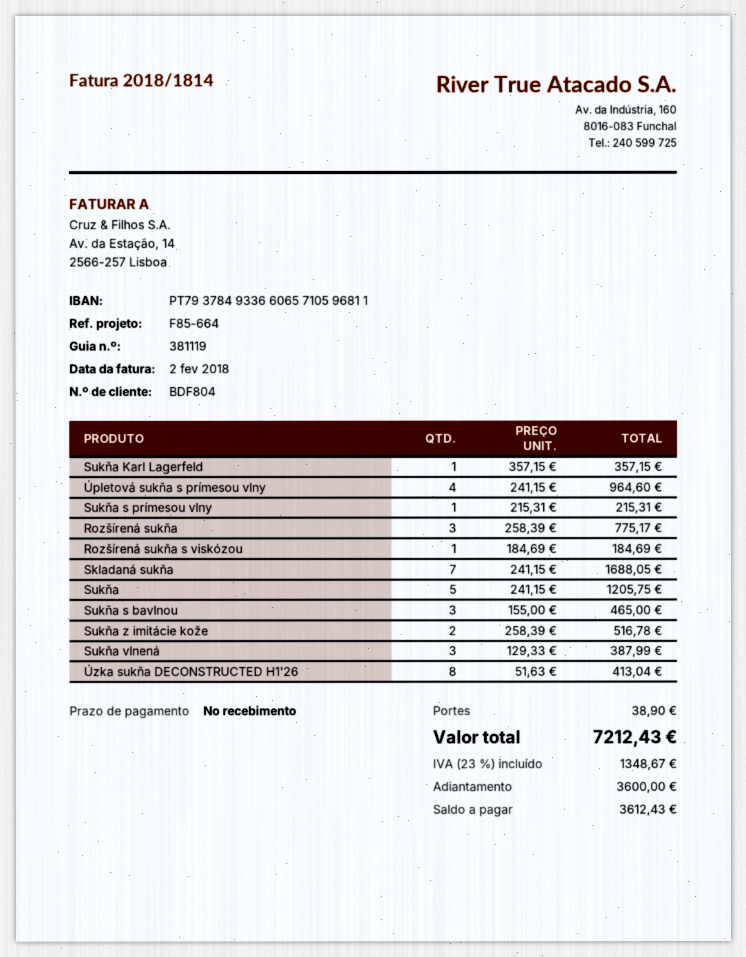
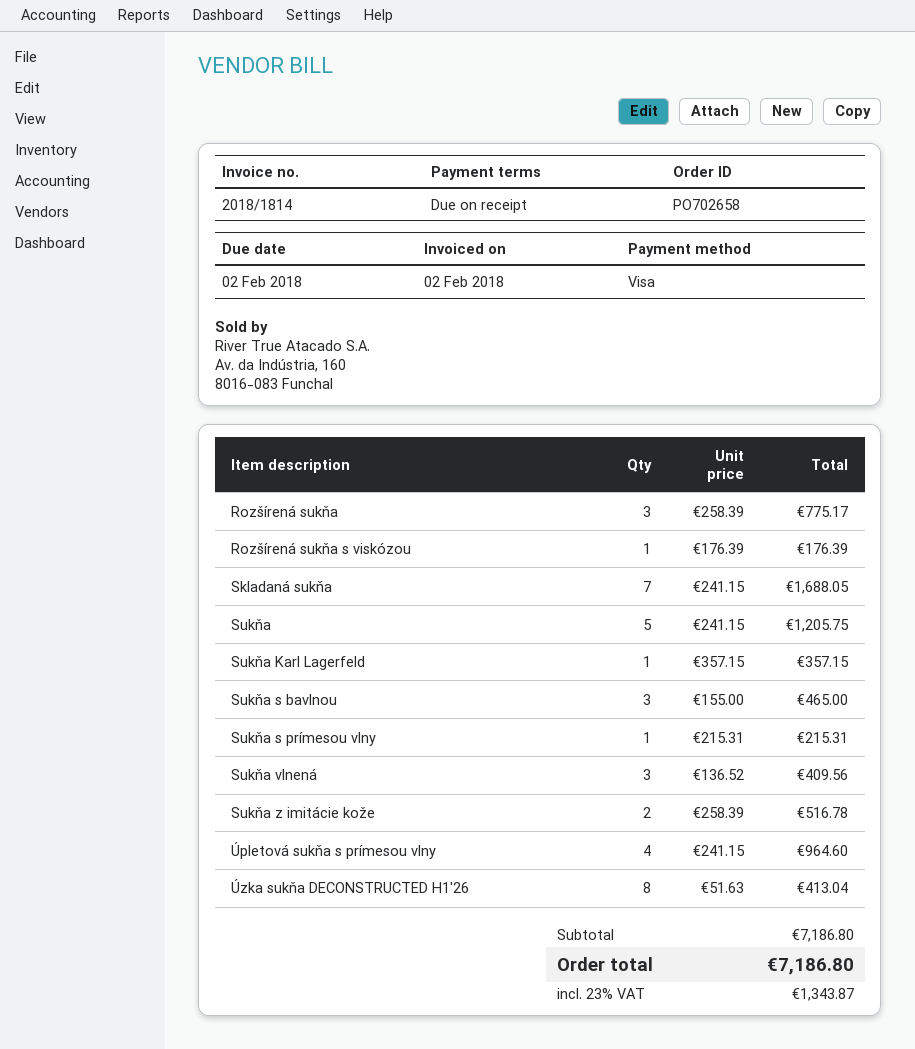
Rozšírená sukňa s viskózou: 1 x 184.69 = 184.69 -> 1 x 176.39 = 176.39
Sukňa vlnená: 3 x 129.33 = 387.99 -> 3 x 136.52 = 409.56
shipping: 38.90 -> none
tax: 23% = 1348.67 -> 23% = 1343.87
total: 7212.43 -> 7186.80

